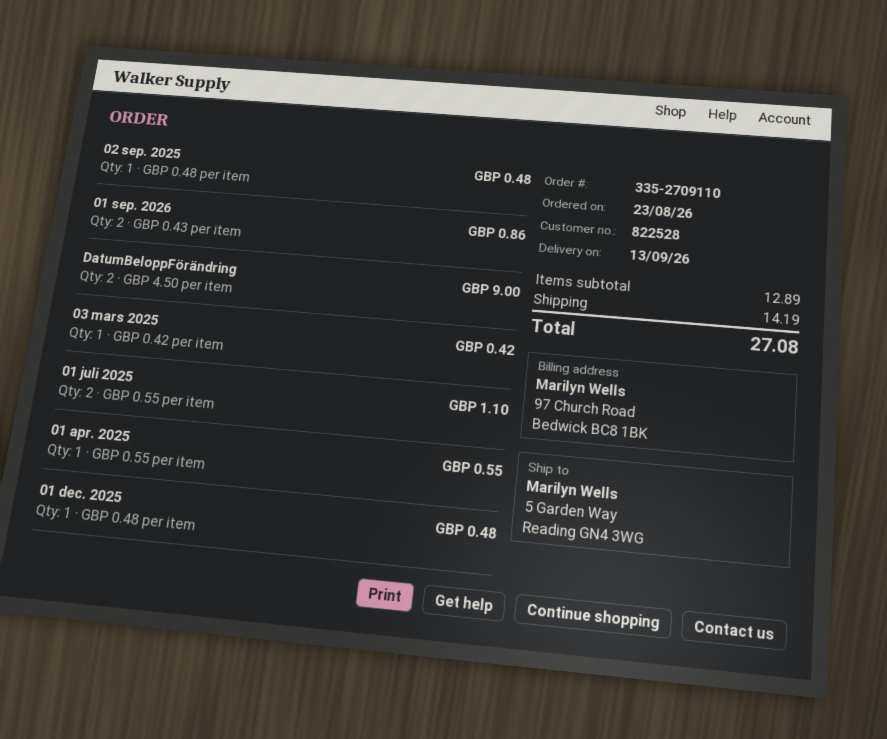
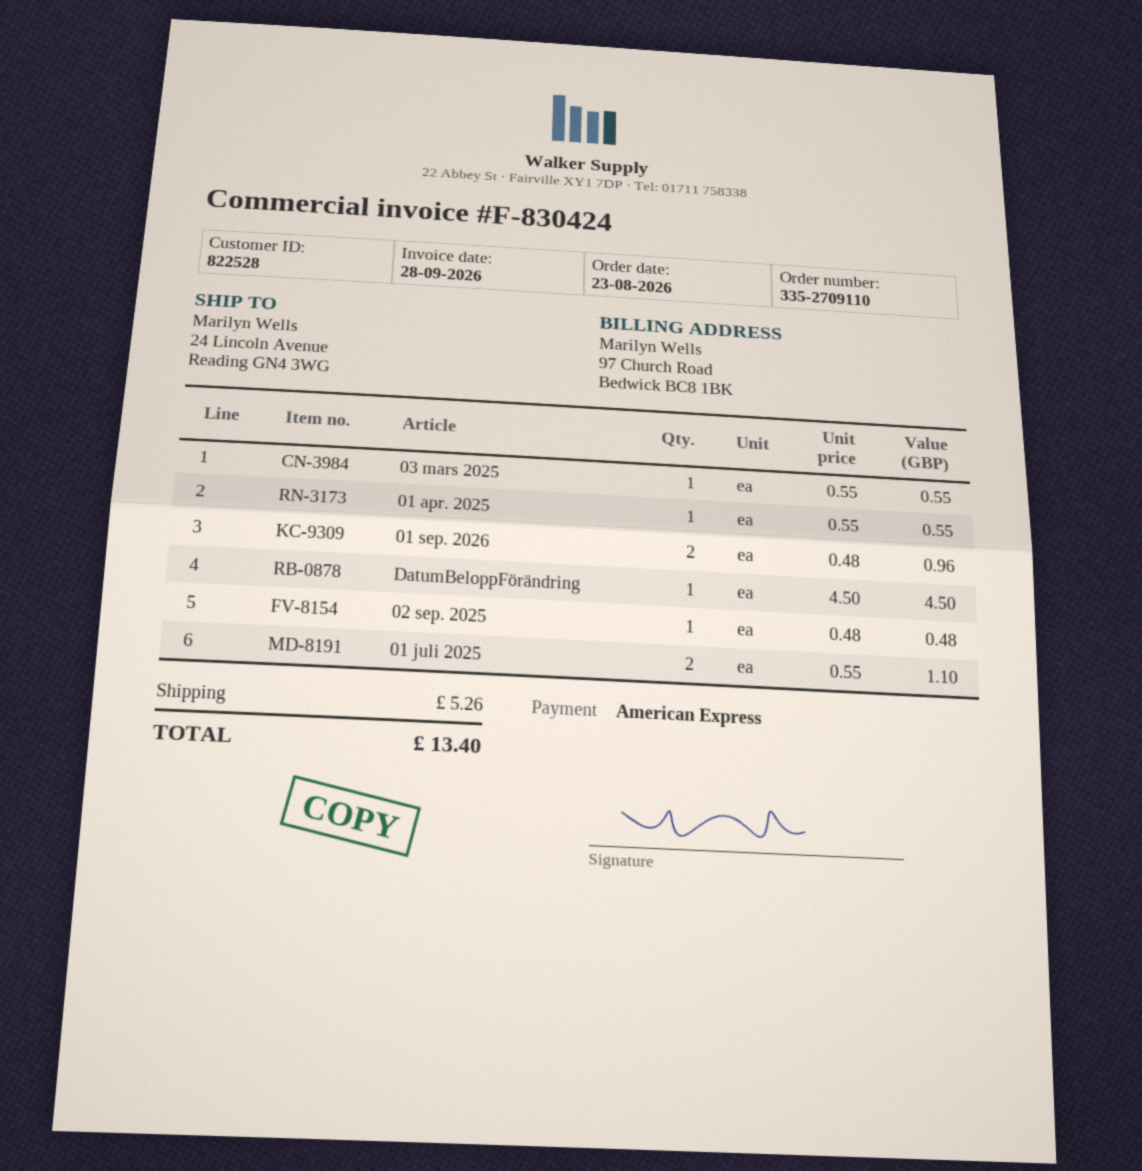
ship to: 5 Garden Way, Reading GN4 3WG -> 24 Lincoln Avenue, Reading GN4 3WG
01 sep. 2026: 2 x 0.43 = 0.86 -> 2 x 0.48 = 0.96
DatumBeloppFörändring: 2 x 4.50 = 9.00 -> 1 x 4.50 = 4.50
03 mars 2025: 1 x 0.42 = 0.42 -> 1 x 0.55 = 0.55
01 dec. 2025: 1 x 0.48 = 0.48 -> none
shipping: 14.19 -> 5.26
total: 27.08 -> 13.40

